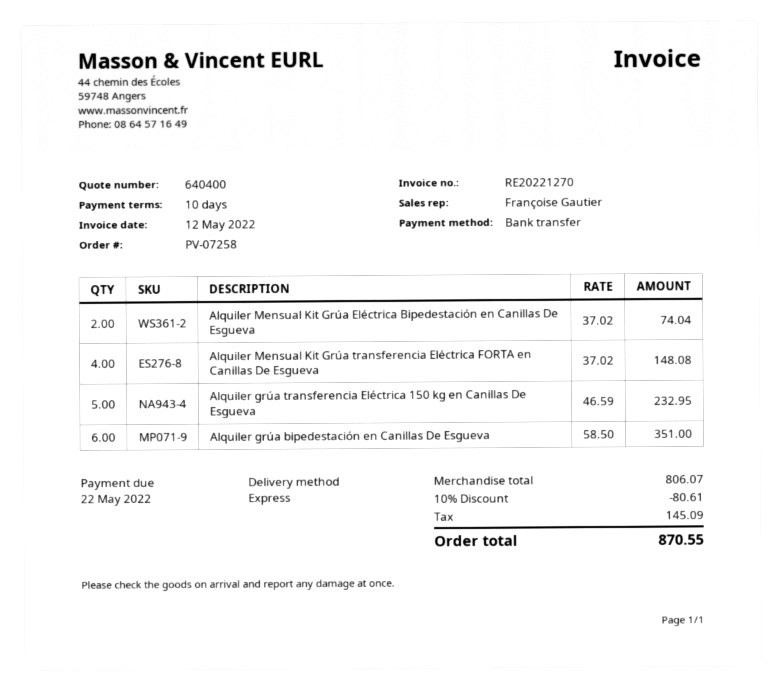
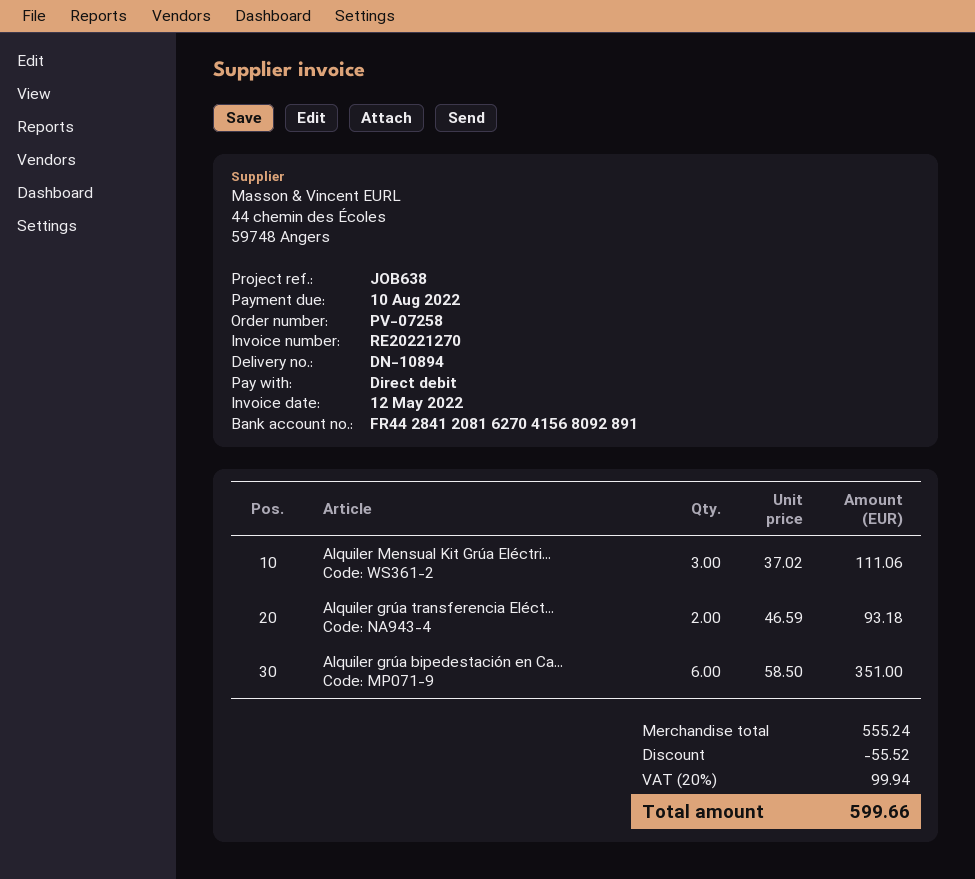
due date: 2022-05-22 -> 2022-08-10
payment method: bank transfer -> direct debit
Alquiler Mensual Kit Grúa Eléctrica Bipedestación en Canillas De Esgueva: 2 x 37.02 = 74.04 -> 3 x 37.02 = 111.06
Alquiler Mensual Kit Grúa transferencia Eléctrica FORTA en Canillas De Esgueva: 4 x 37.02 = 148.08 -> none
Alquiler grúa transferencia Eléctrica 150 kg en Canillas De Esgueva: 5 x 46.59 = 232.95 -> 2 x 46.59 = 93.18
subtotal: 806.07 -> 555.24
discount: 80.61 -> 55.52
tax: 145.09 -> 99.94
total: 870.55 -> 599.66

